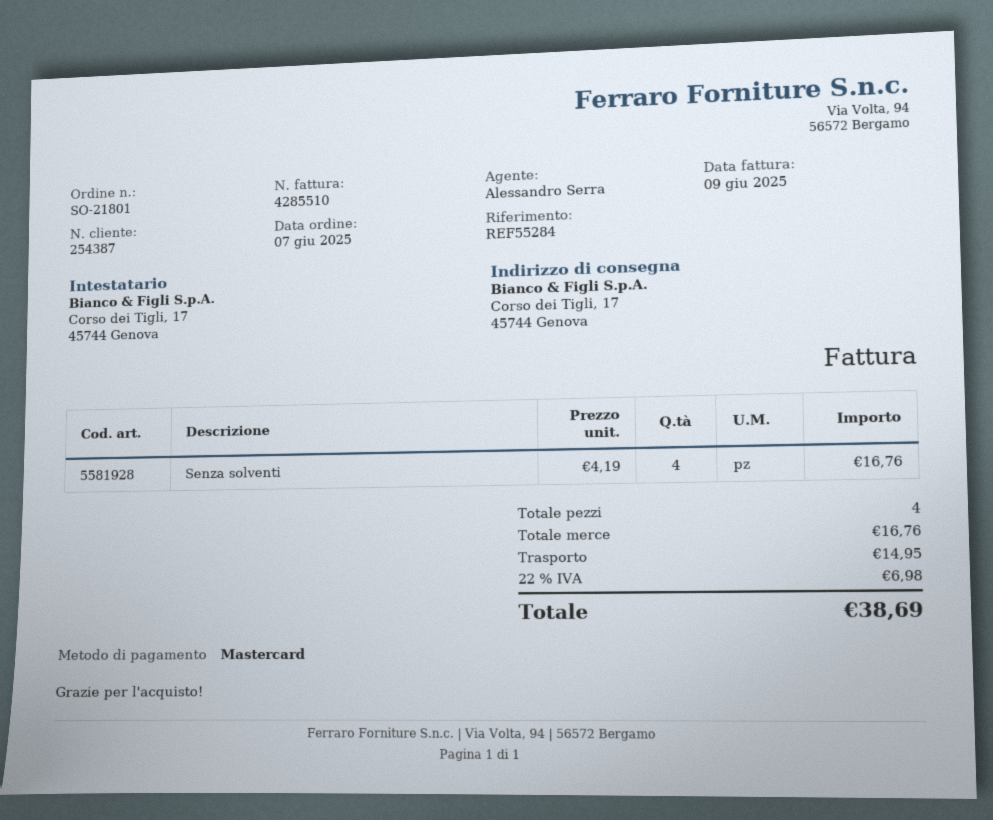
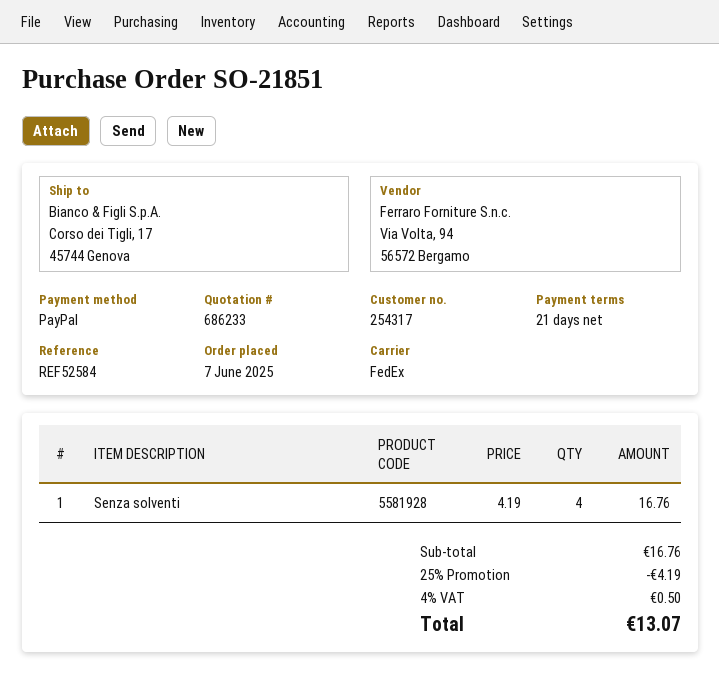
order number: SO-21801 -> SO-21851
customer number: 254387 -> 254317
reference: REF55284 -> REF52584
payment method: Mastercard -> PayPal
discount: none -> 25% = 4.19
shipping: 14.95 -> none
tax: 22% = 6.98 -> 4% = 0.50
total: 38.69 -> 13.07

